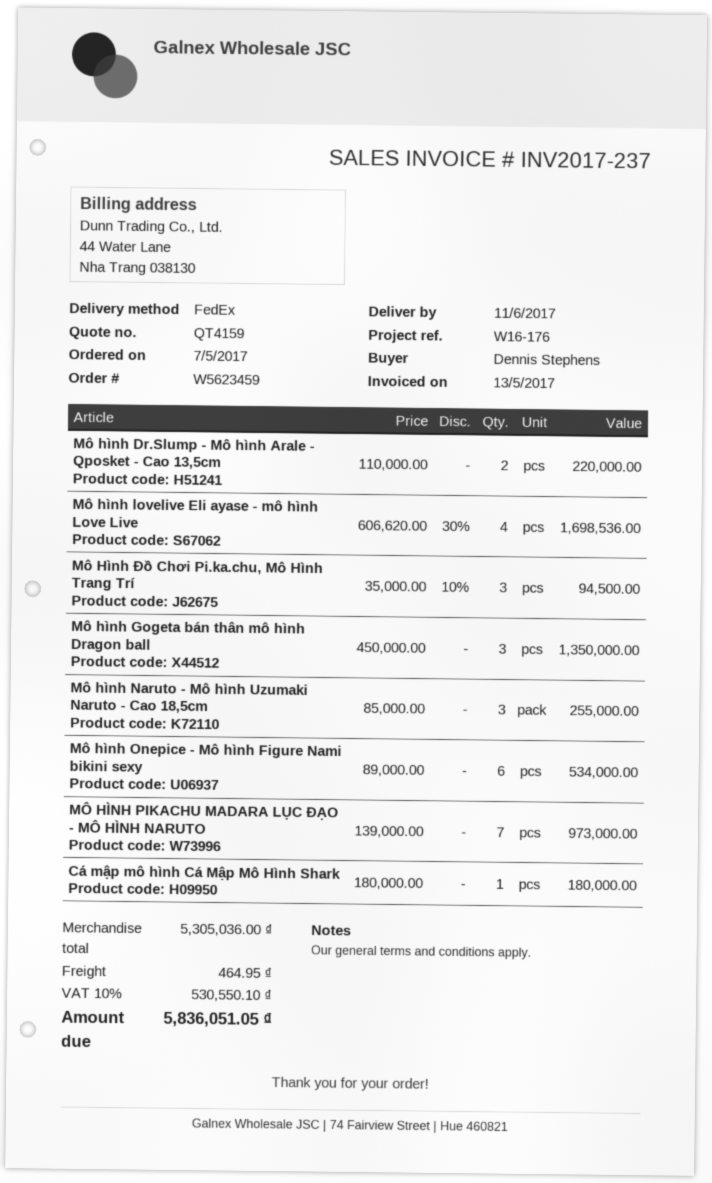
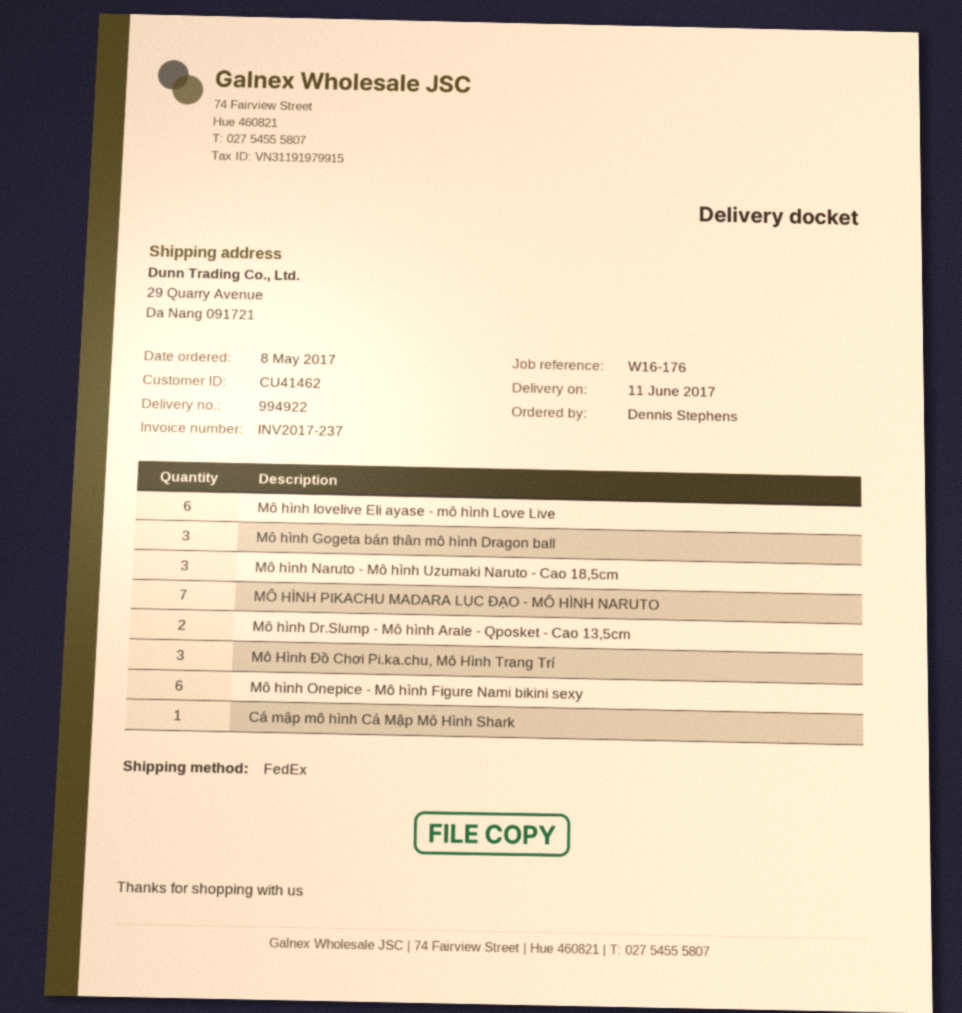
order date: 2017-05-07 -> 2017-05-08
Mô hình lovelive Eli ayase - mô hình Love Live: 4 -> 6

